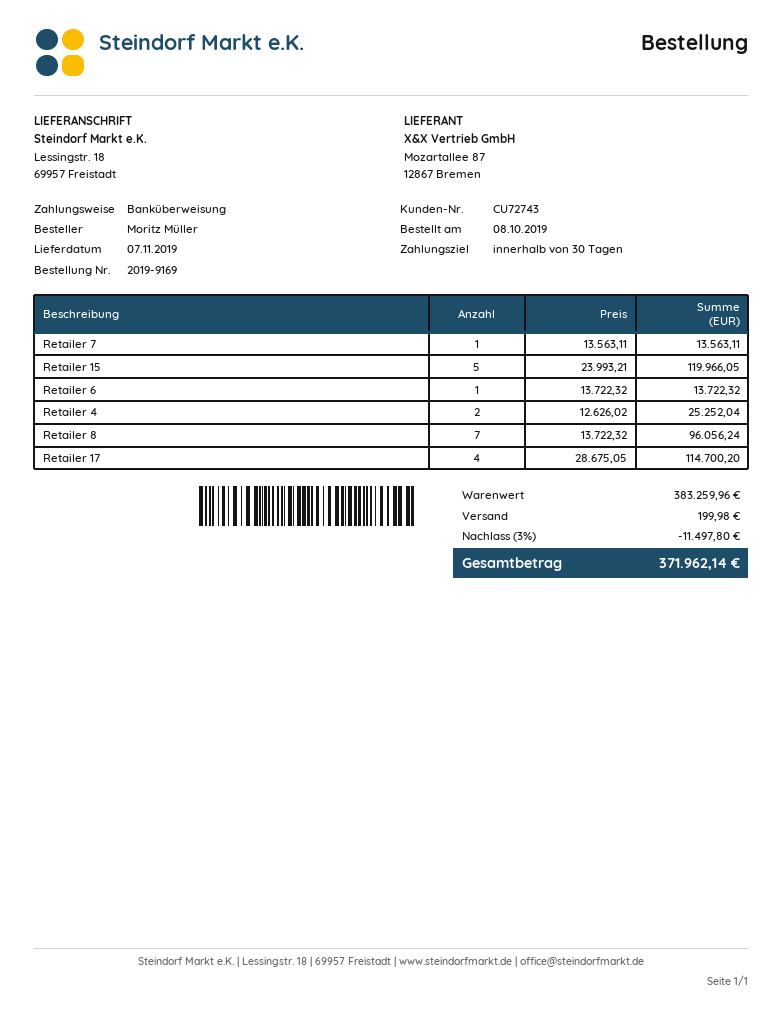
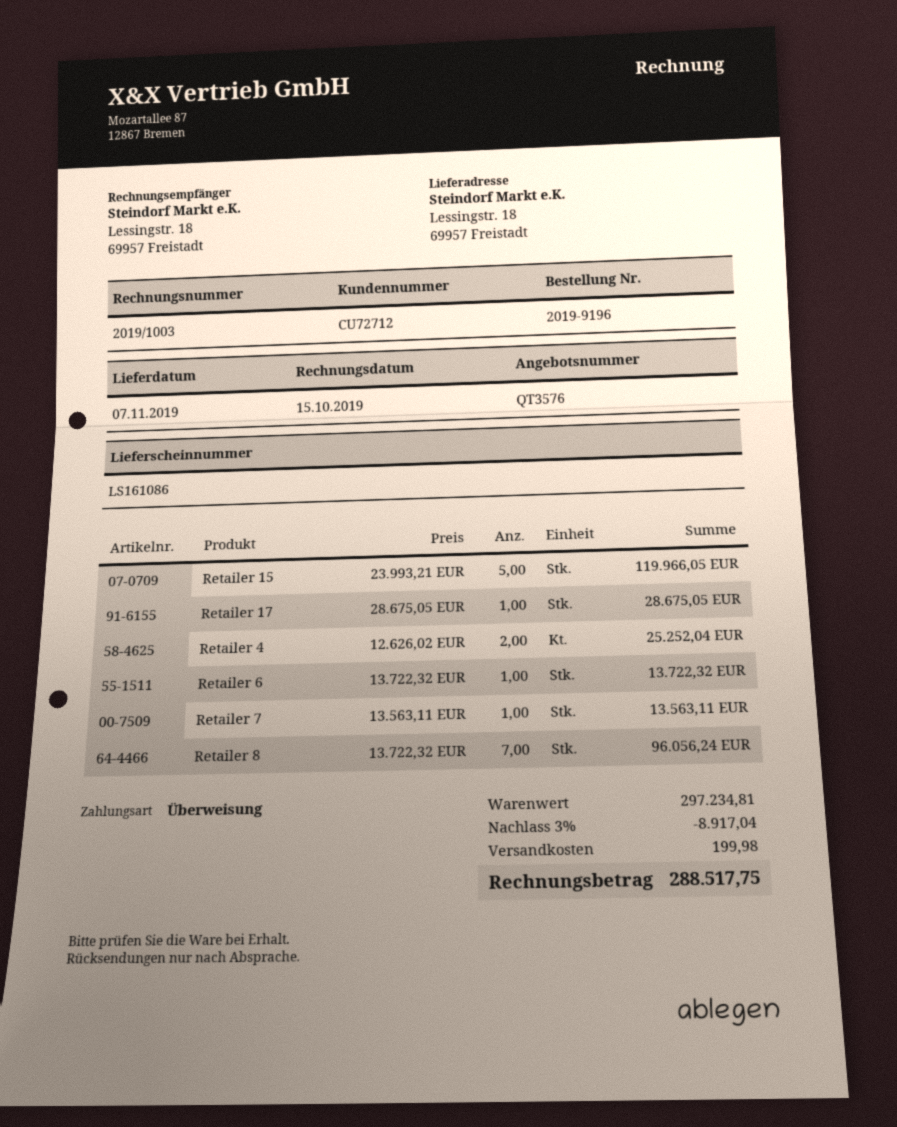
order number: 2019-9169 -> 2019-9196
customer number: CU72743 -> CU72712
Retailer 17: 4 x 28675.05 = 114700.20 -> 1 x 28675.05 = 28675.05
subtotal: 383259.96 -> 297234.81
discount: 3% = 11497.80 -> 3% = 8917.04
total: 371962.14 -> 288517.75

